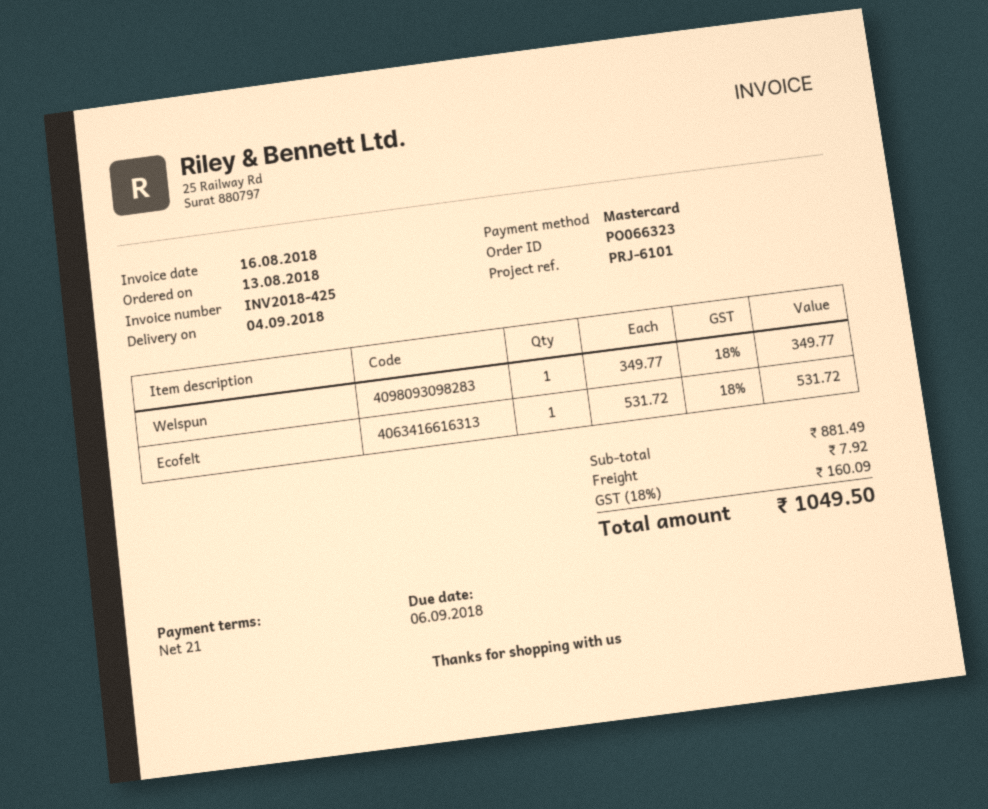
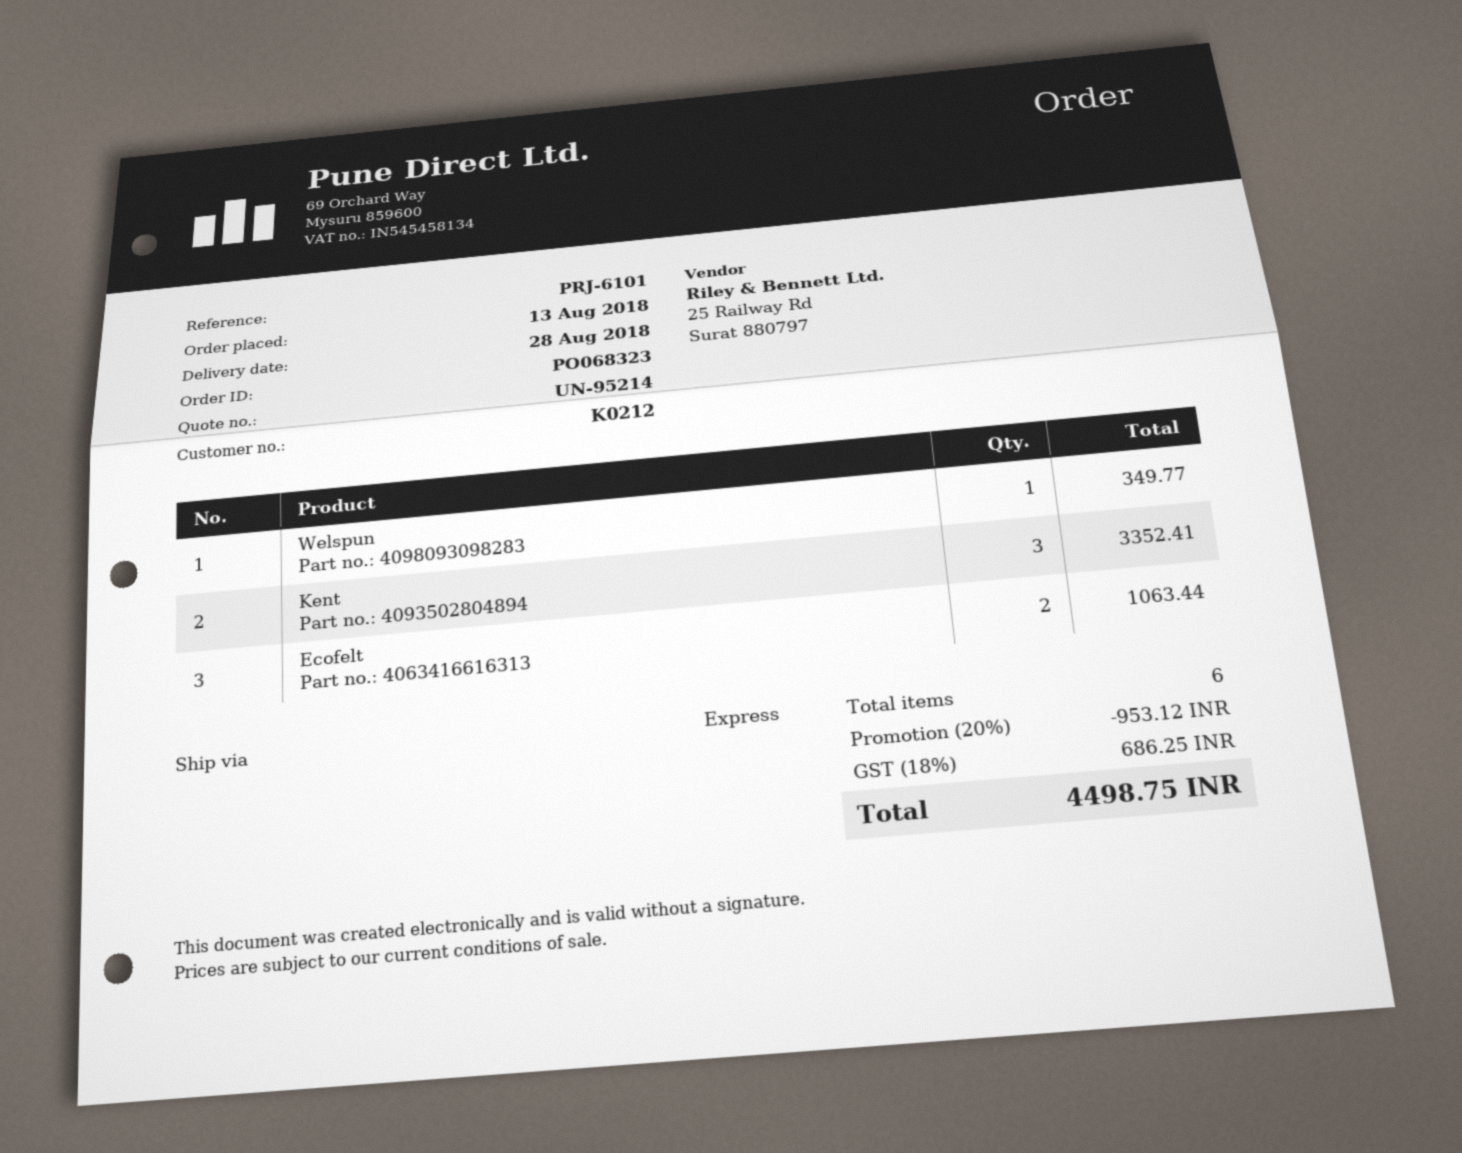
order number: PO066323 -> PO068323
delivery date: 2018-09-04 -> 2018-08-28
Ecofelt: 1 for 531.72 -> 2 for 1063.44
Kent: none -> 3 for 3352.41
discount: none -> 20% = 953.12
shipping: 7.92 -> none
tax: 18% = 160.09 -> 18% = 686.25
total: 1049.50 -> 4498.75

